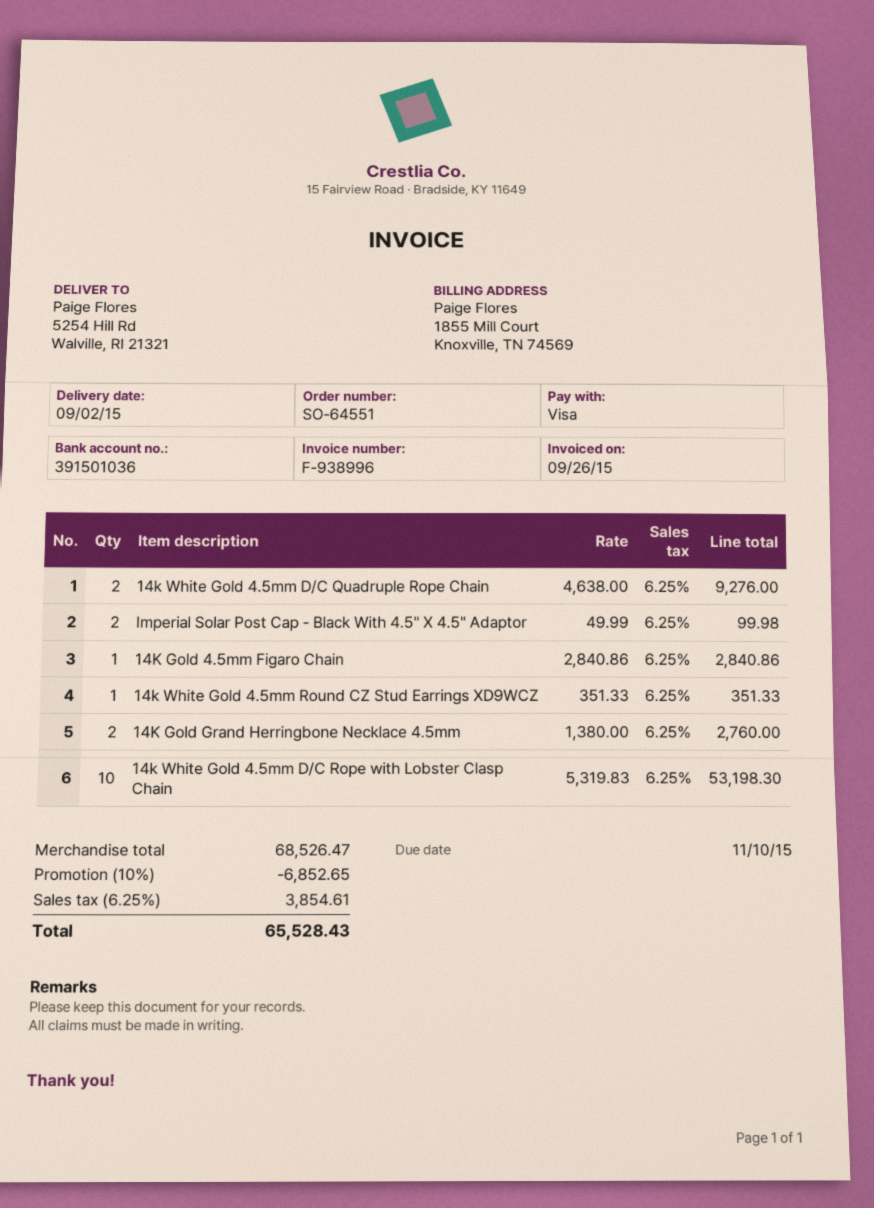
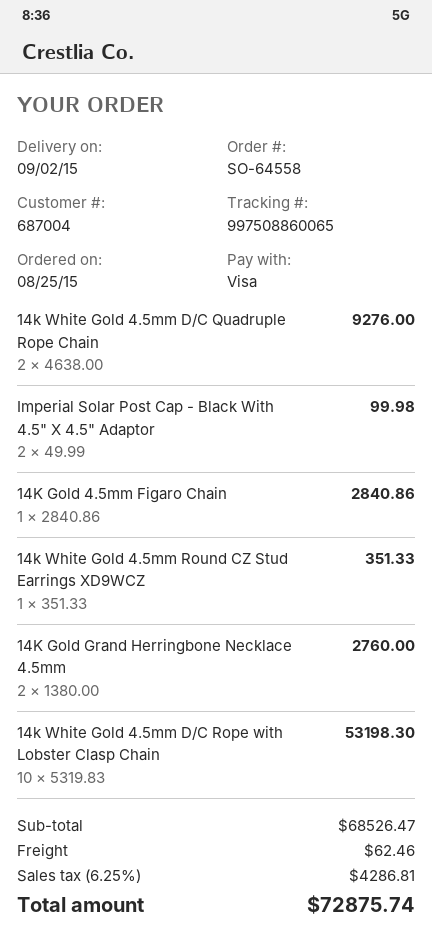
order number: SO-64551 -> SO-64558
discount: 10% = 6852.65 -> none
shipping: none -> 62.46
tax: 6.25% = 3854.61 -> 6.25% = 4286.81
total: 65528.43 -> 72875.74

